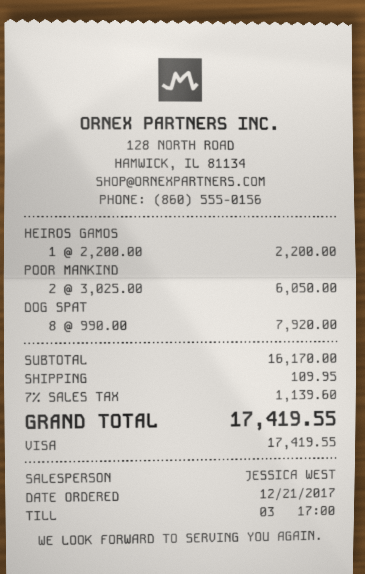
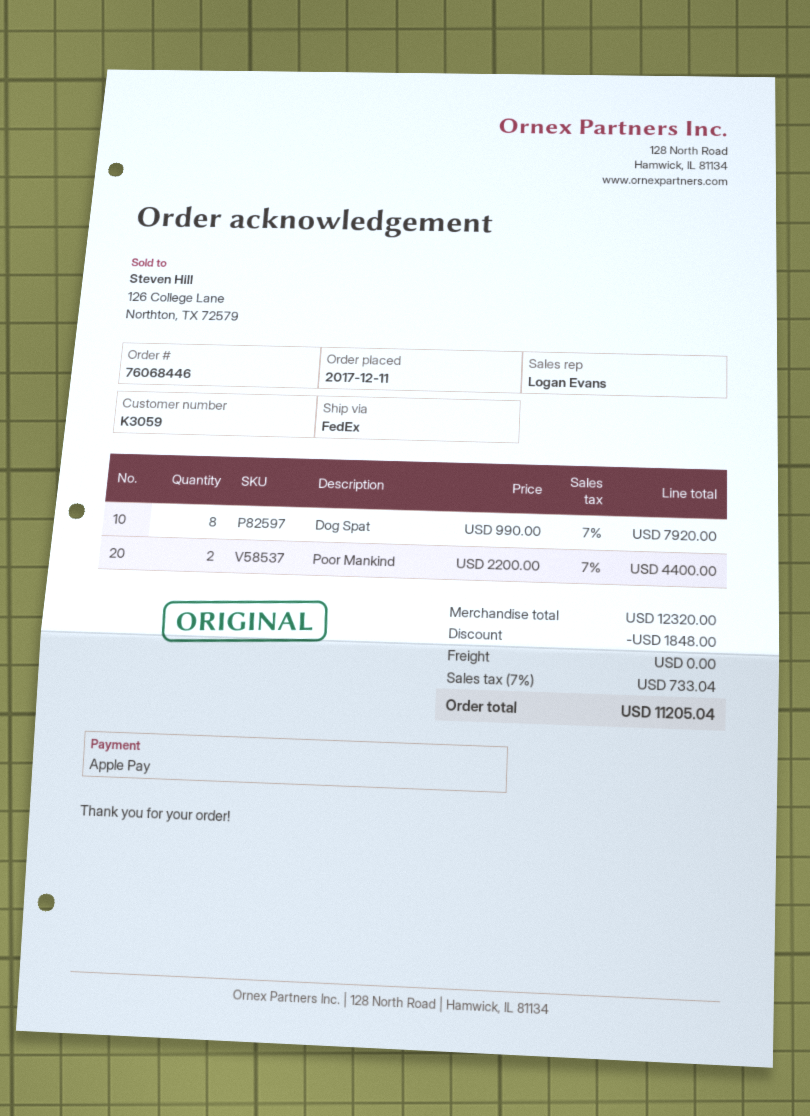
order date: 2017-12-21 -> 2017-12-11
sales rep: JESSICA WEST -> Logan Evans
payment method: Visa -> Apple Pay
HEIROS GAMOS: 1 x 2200.00 = 2200.00 -> none
POOR MANKIND: 2 x 3025.00 = 6050.00 -> 2 x 2200.00 = 4400.00
subtotal: 16170.00 -> 12320.00
discount: none -> 1848.00
shipping: 109.95 -> 0.00
tax: 7% = 1139.60 -> 7% = 733.04
total: 17419.55 -> 11205.04

